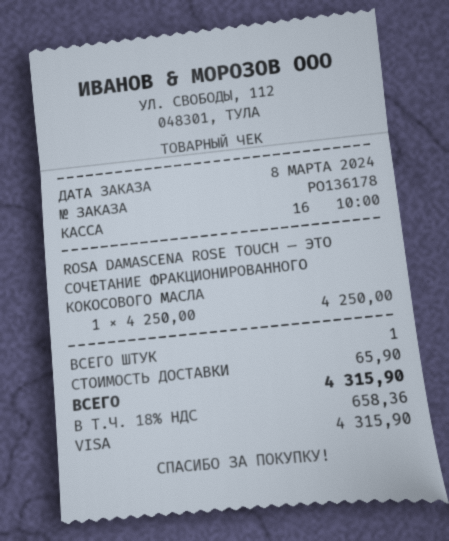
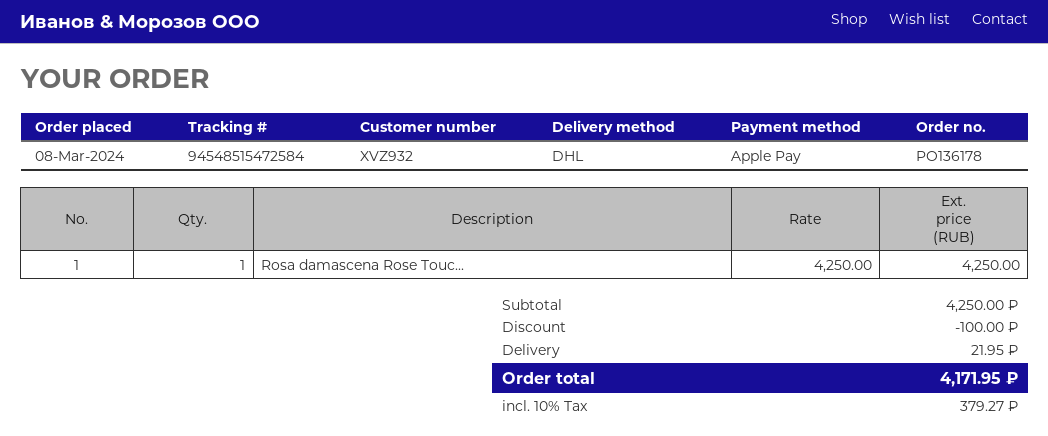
payment method: Visa -> Apple Pay
discount: none -> 100.00
shipping: 65.90 -> 21.95
tax: 18% = 658.36 -> 10% = 379.27
total: 4315.90 -> 4171.95

